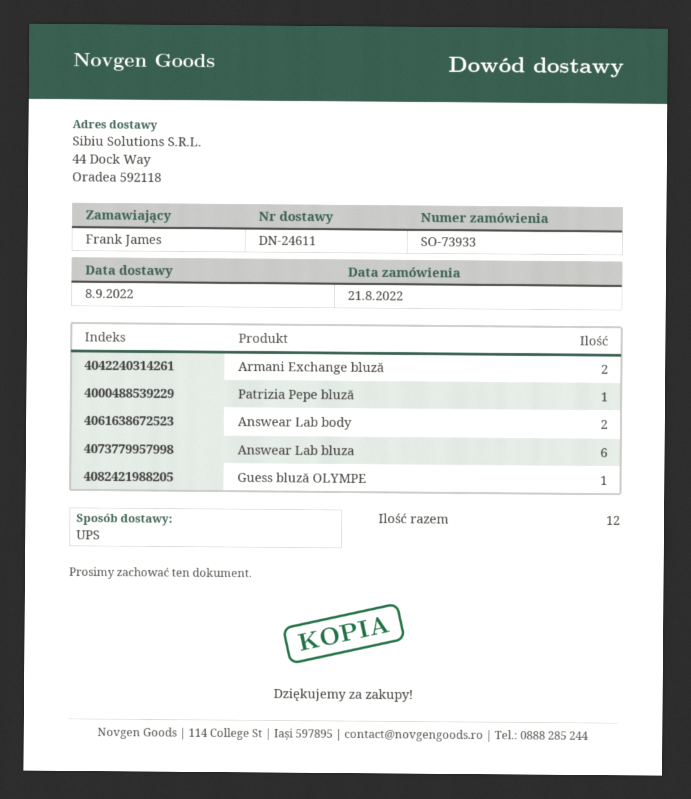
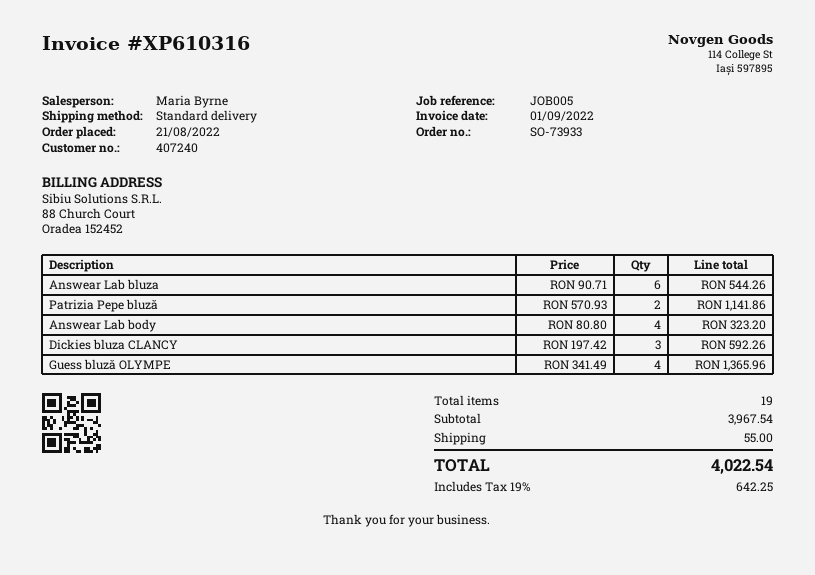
shipping method: UPS -> standard
Armani Exchange bluză: 2 -> none
Patrizia Pepe bluză: 1 -> 2
Answear Lab body: 2 -> 4
Guess bluză OLYMPE: 1 -> 4
Dickies bluza CLANCY: none -> 3
total quantity: 12 -> 19

